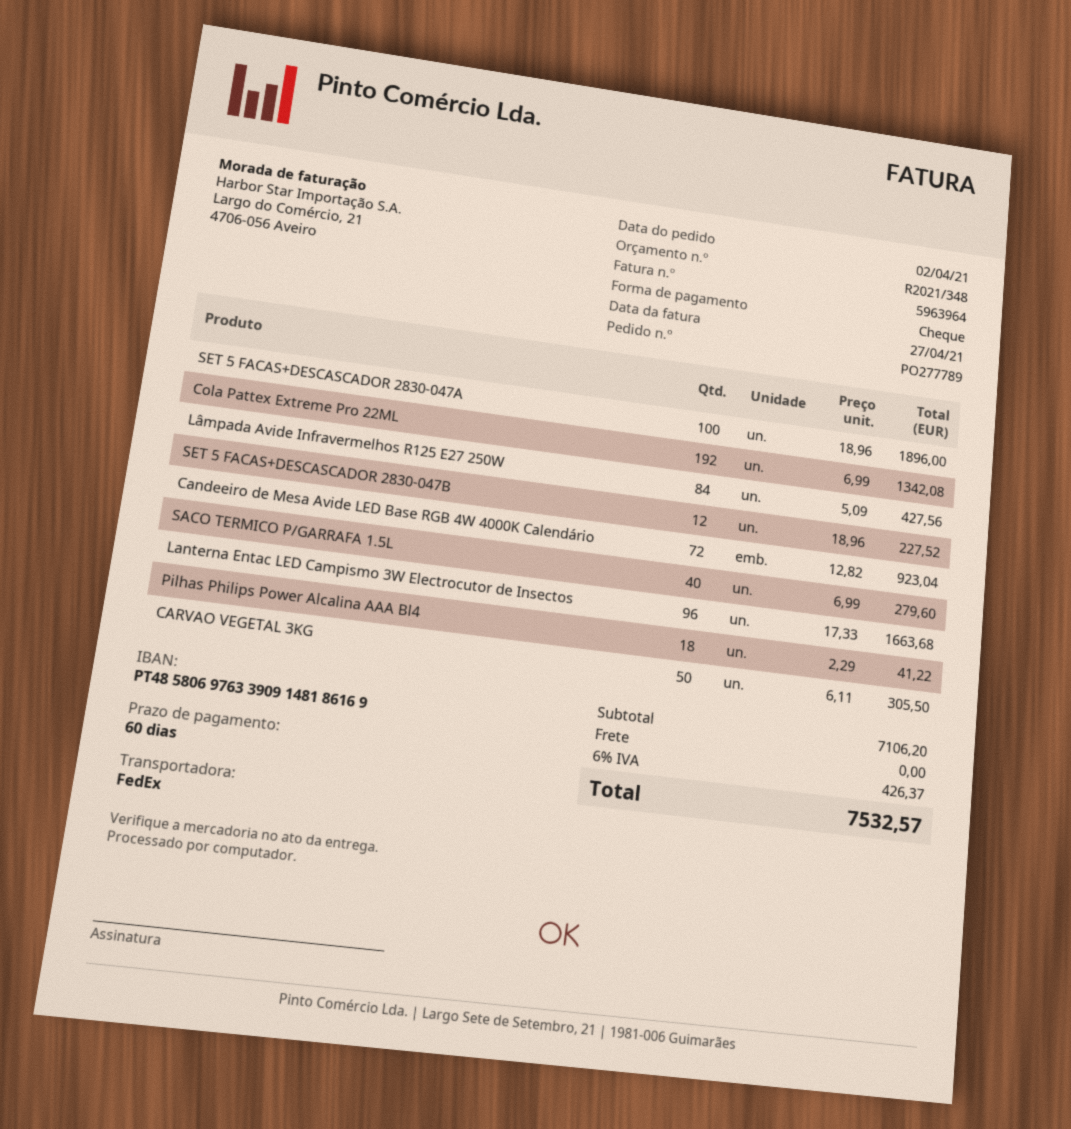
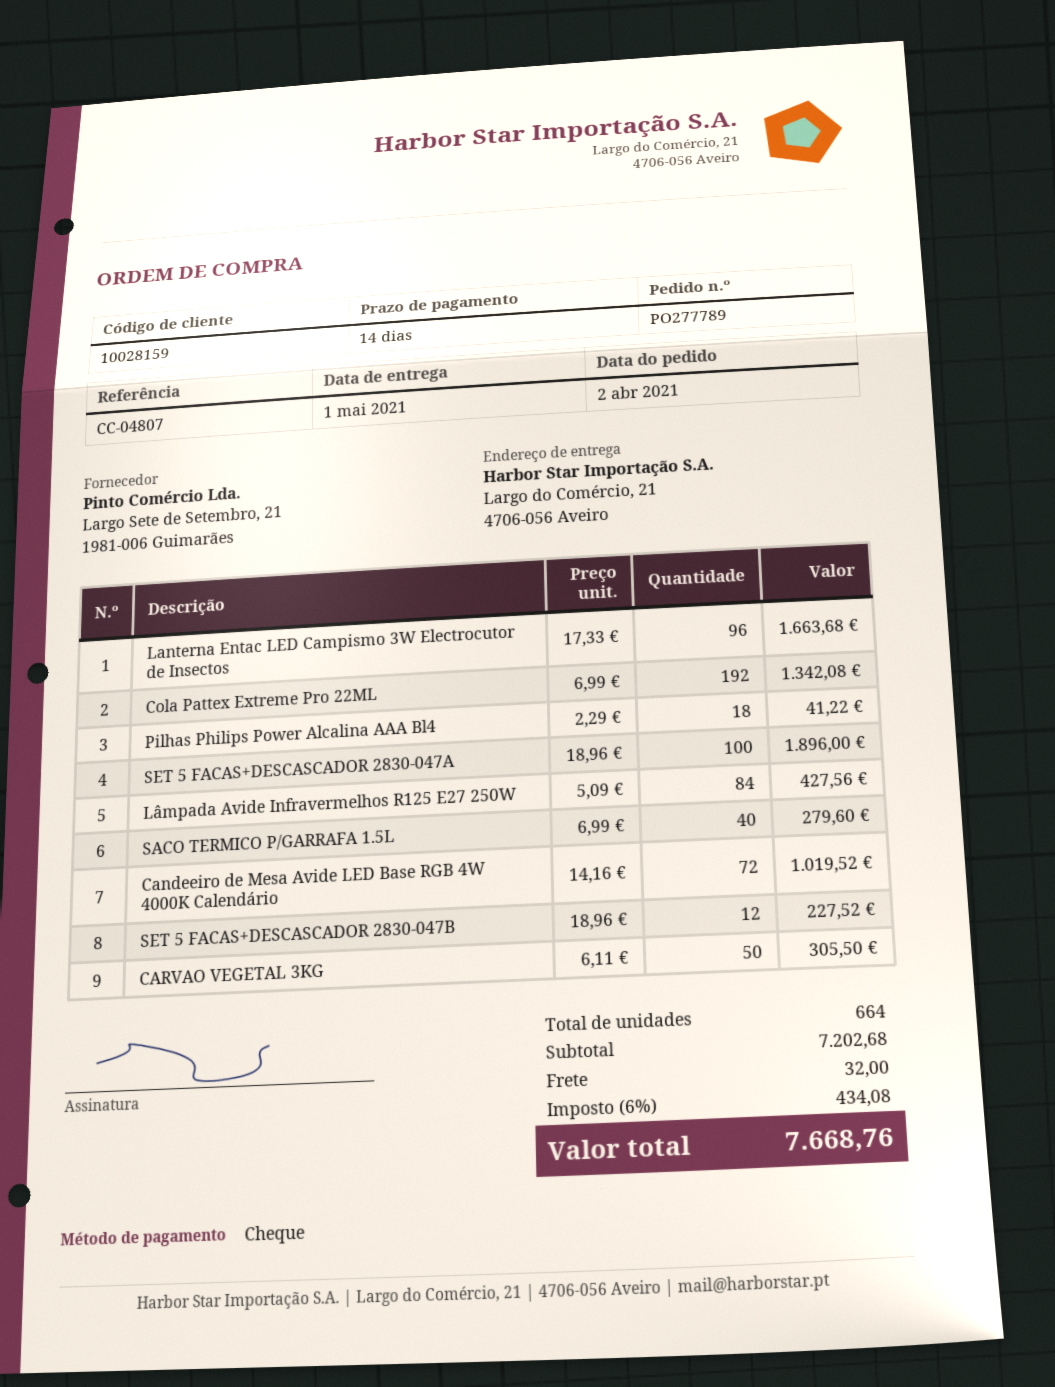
payment terms: 60 days -> 14 days
Candeeiro de Mesa Avide LED Base RGB 4W 4000K Calendário: 72 x 12.82 = 923.04 -> 72 x 14.16 = 1019.52
subtotal: 7106.20 -> 7202.68
shipping: 0.00 -> 32.00
tax: 6% = 426.37 -> 6% = 434.08
total: 7532.57 -> 7668.76

